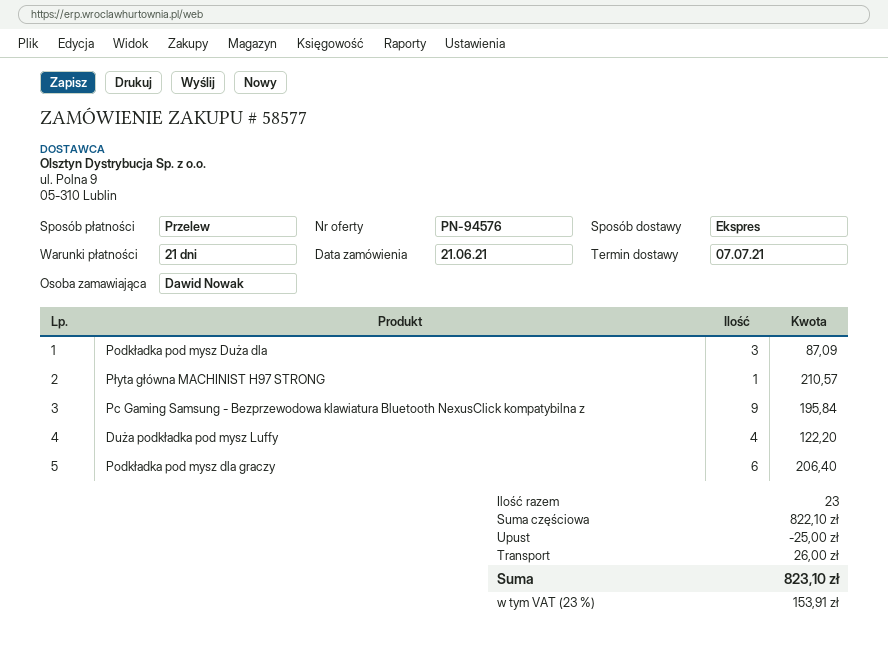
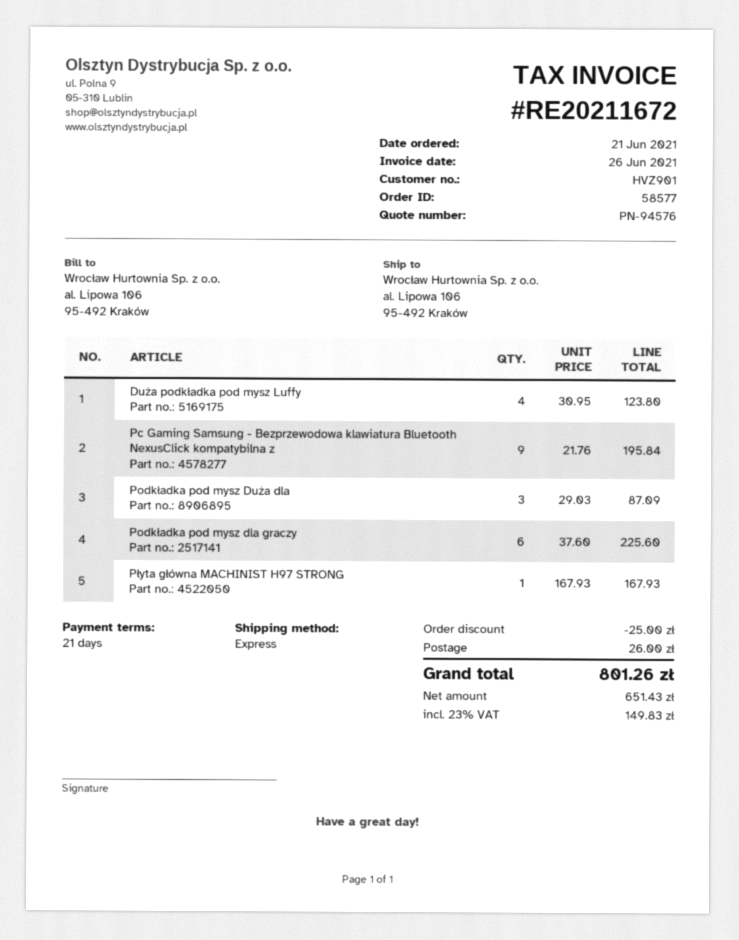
Płyta główna MACHINIST H97 STRONG: 1 for 210.57 -> 1 for 167.93
Duża podkładka pod mysz Luffy: 4 for 122.20 -> 4 for 123.80
Podkładka pod mysz dla graczy: 6 for 206.40 -> 6 for 225.60
tax: 23% = 153.91 -> 23% = 149.83
total: 823.10 -> 801.26

